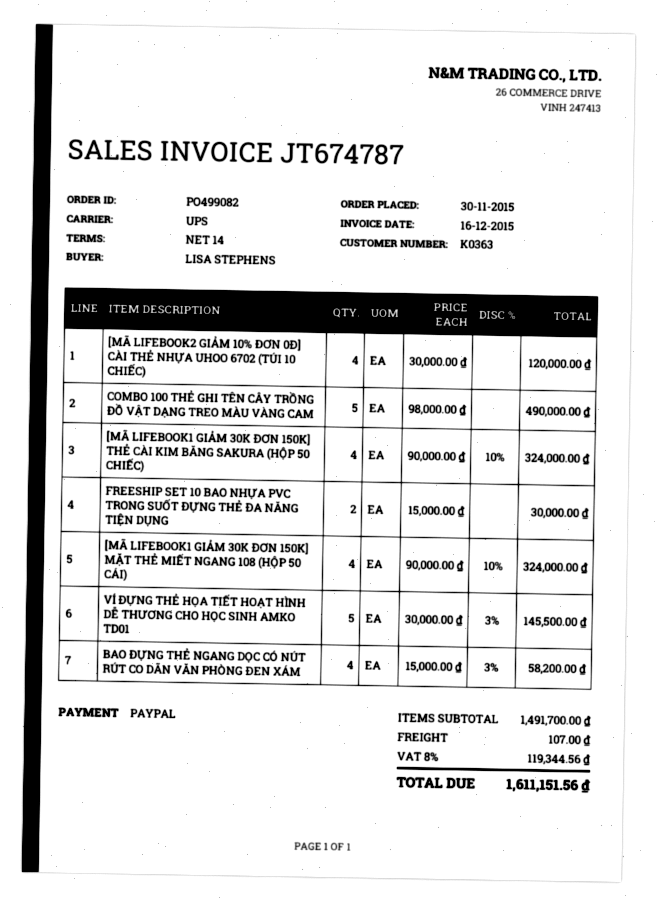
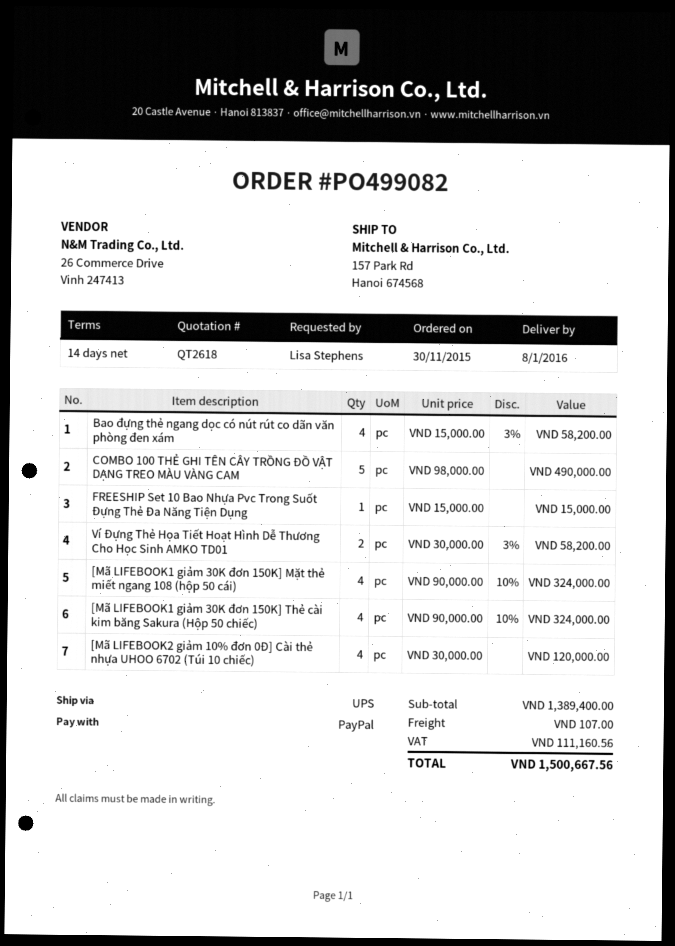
FREESHIP SET 10 BAO NHỰA PVC TRONG SUỐT ĐỰNG THẺ ĐA NĂNG TIỆN DỤNG: 2 x 15000.00 = 30000.00 -> 1 x 15000.00 = 15000.00
VÍ ĐỰNG THẺ HỌA TIẾT HOẠT HÌNH DỄ THƯƠNG CHO HỌC SINH AMKO TD01: 5 x 30000.00 - 3% = 145500.00 -> 2 x 30000.00 - 3% = 58200.00
subtotal: 1491700.00 -> 1389400.00
tax: 119344.56 -> 111160.56
total: 1611151.56 -> 1500667.56

